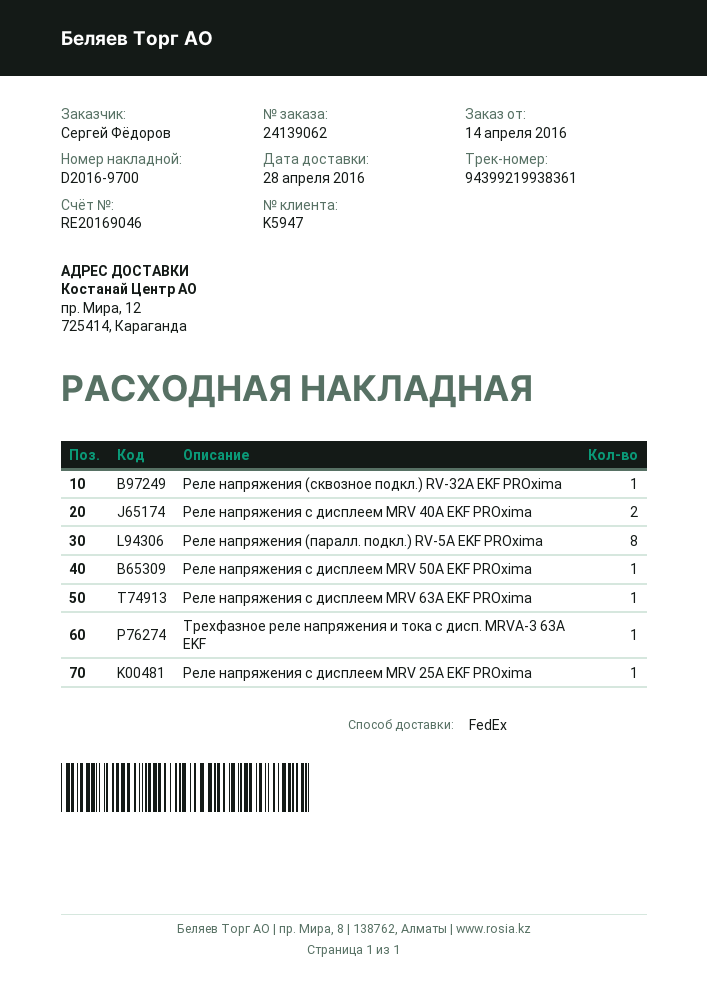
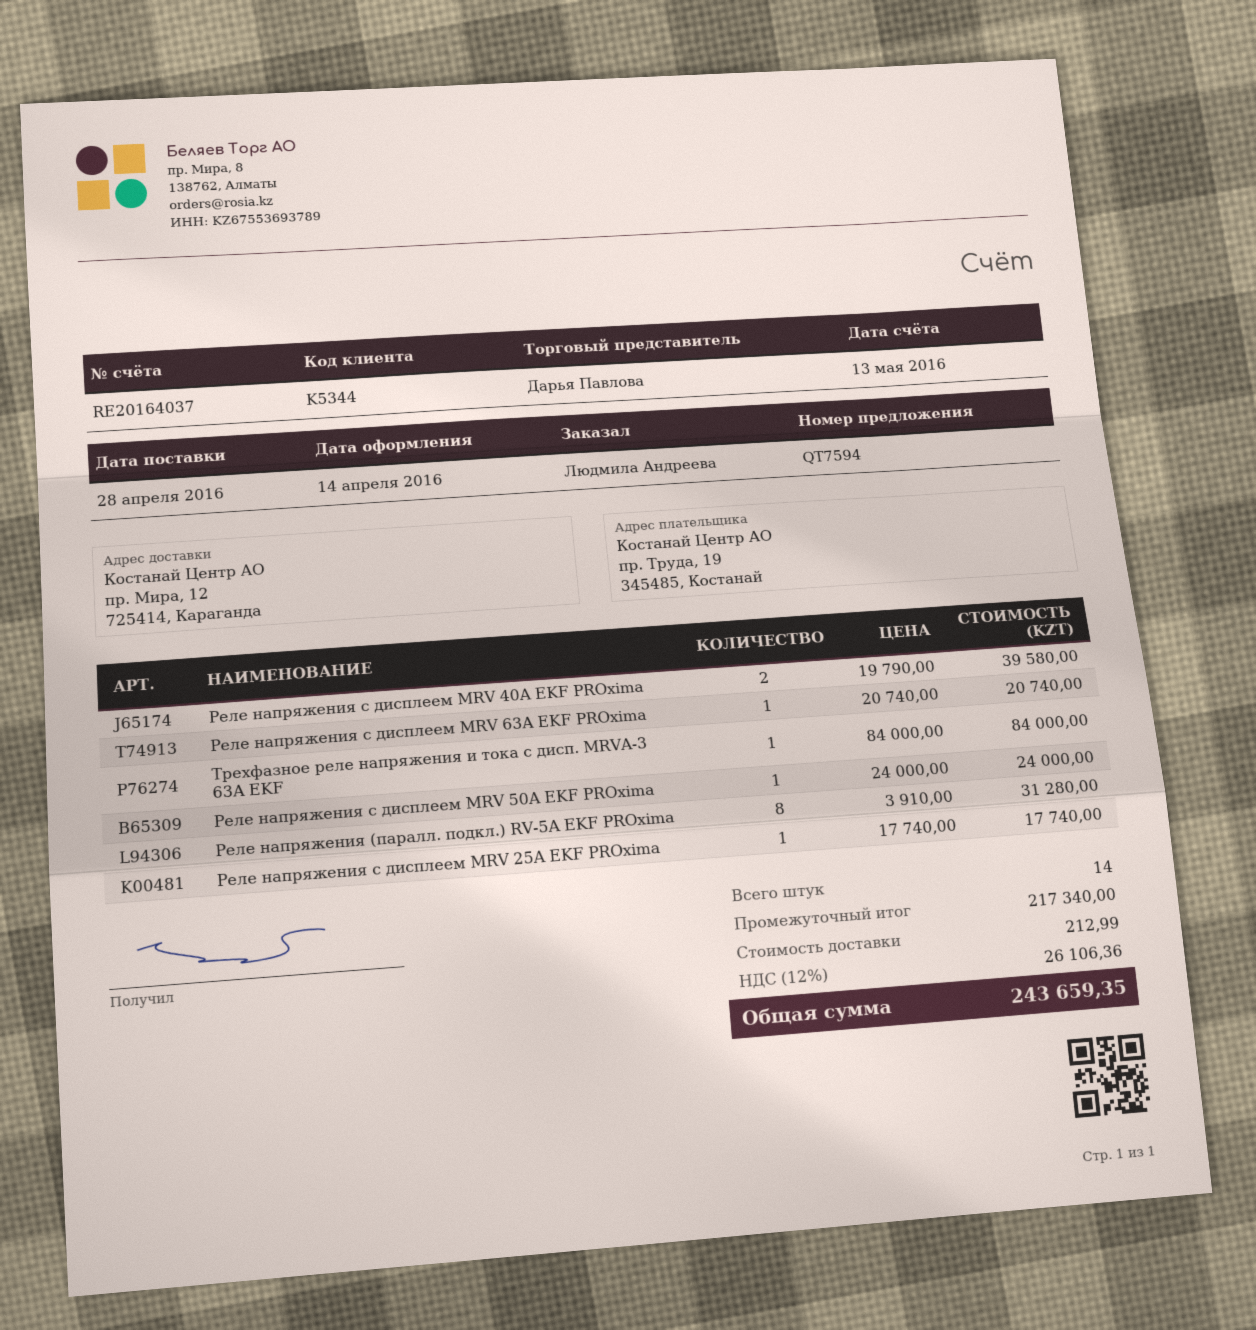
invoice number: RE20169046 -> RE20164037
customer number: K5947 -> K5344
ordered by: Сергей Фёдоров -> Людмила Андреева
Реле напряжения (сквозное подкл.) RV-32A EKF PROxima: 1 -> none

